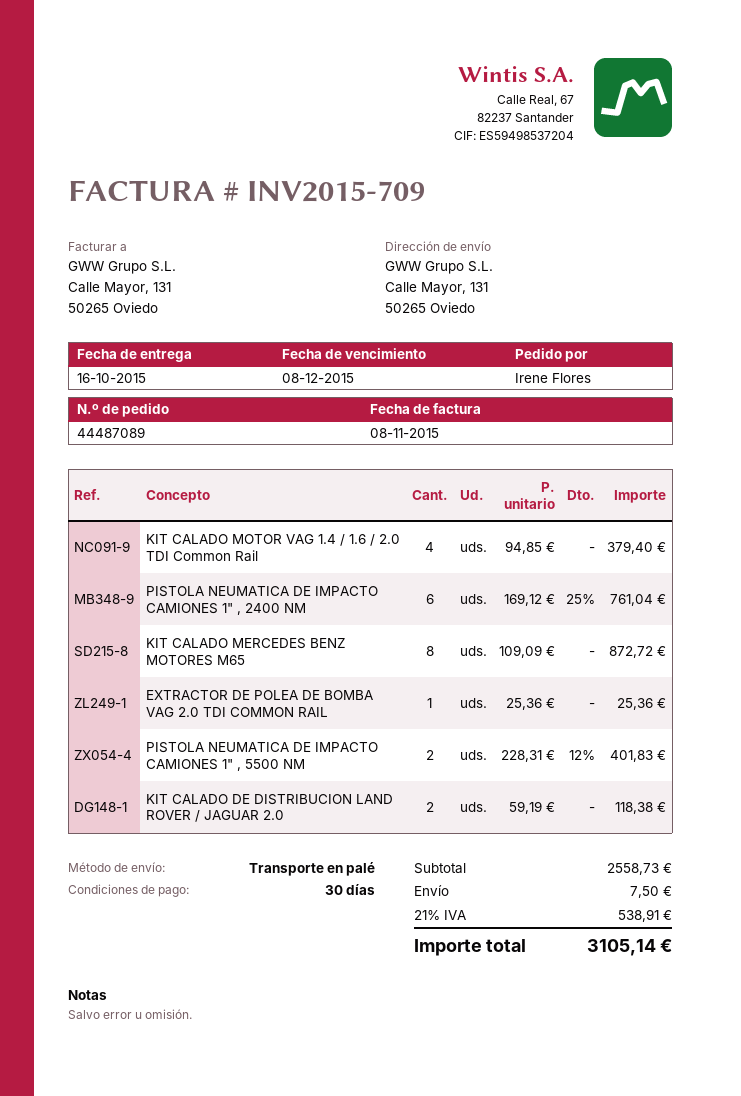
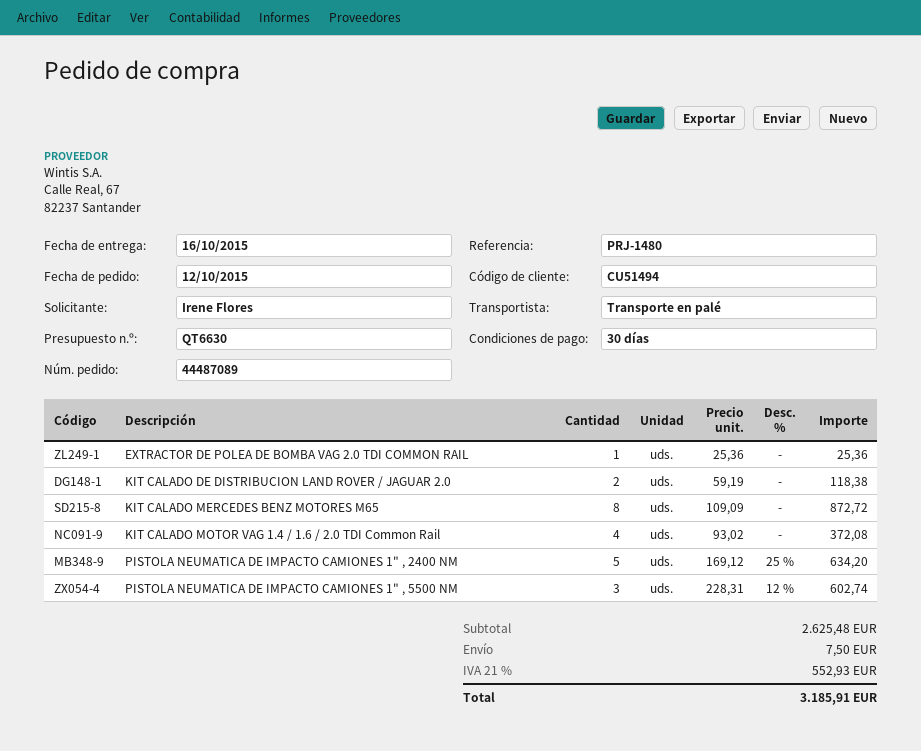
KIT CALADO MOTOR VAG 1.4 / 1.6 / 2.0 TDI Common Rail: 4 x 94.85 = 379.40 -> 4 x 93.02 = 372.08
PISTOLA NEUMATICA DE IMPACTO CAMIONES 1" , 2400 NM: 6 x 169.12 - 25% = 761.04 -> 5 x 169.12 - 25% = 634.20
PISTOLA NEUMATICA DE IMPACTO CAMIONES 1" , 5500 NM: 2 x 228.31 - 12% = 401.83 -> 3 x 228.31 - 12% = 602.74
subtotal: 2558.73 -> 2625.48
tax: 21% = 538.91 -> 21% = 552.93
total: 3105.14 -> 3185.91

